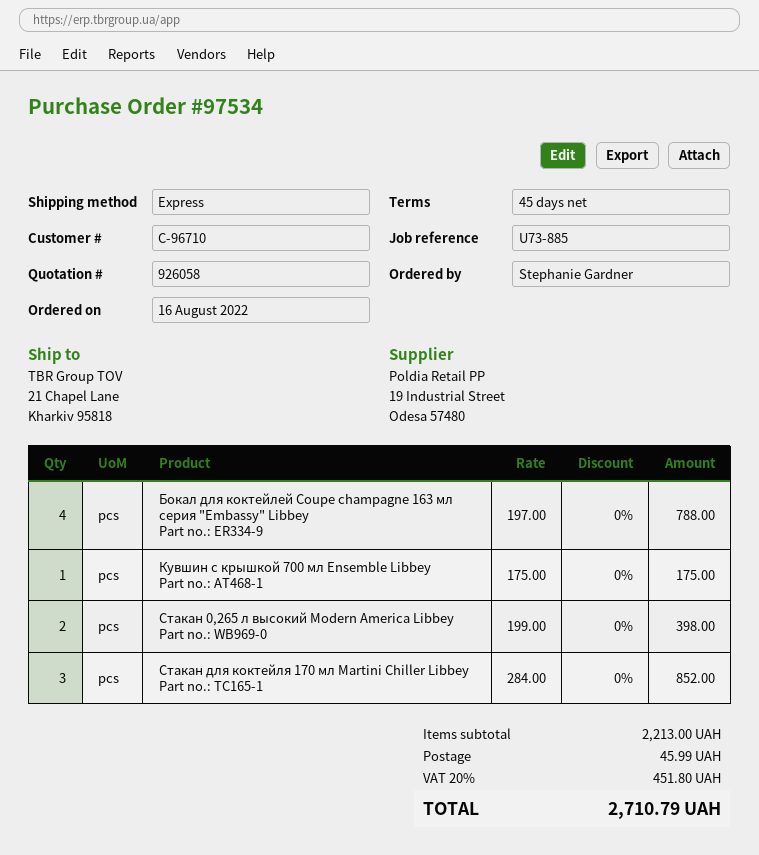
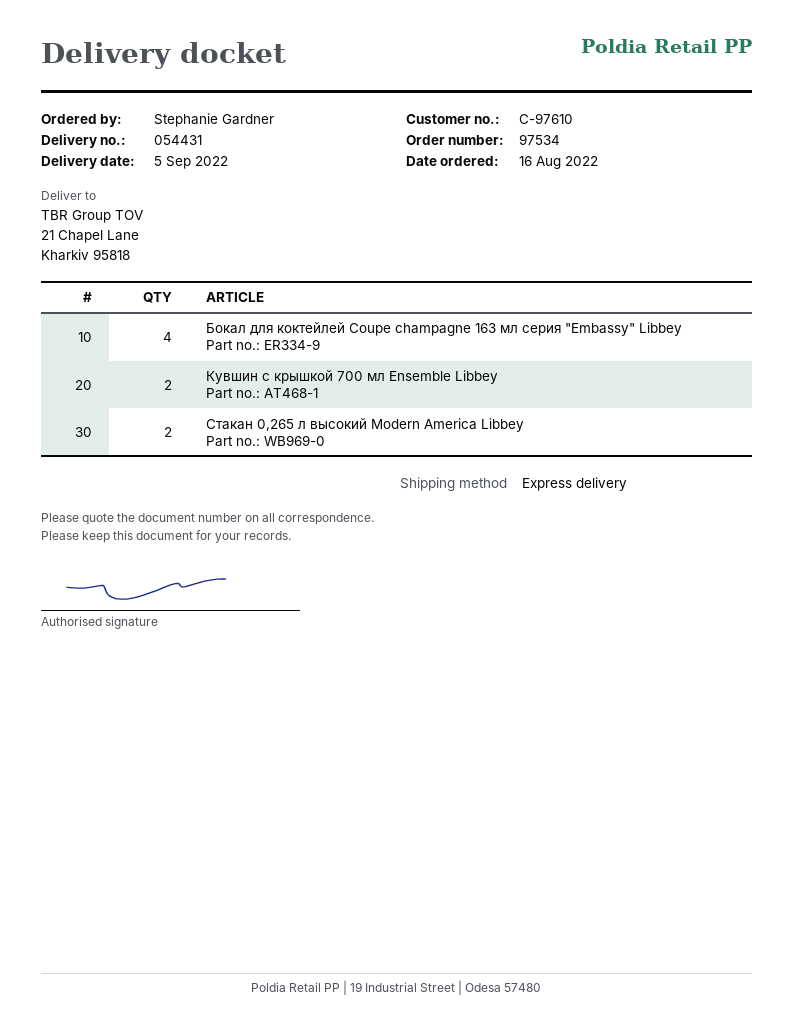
customer number: C-96710 -> C-97610
Кувшин с крышкой 700 мл Ensemble Libbey: 1 -> 2
Стакан для коктейля 170 мл Martini Chiller Libbey: 3 -> none

